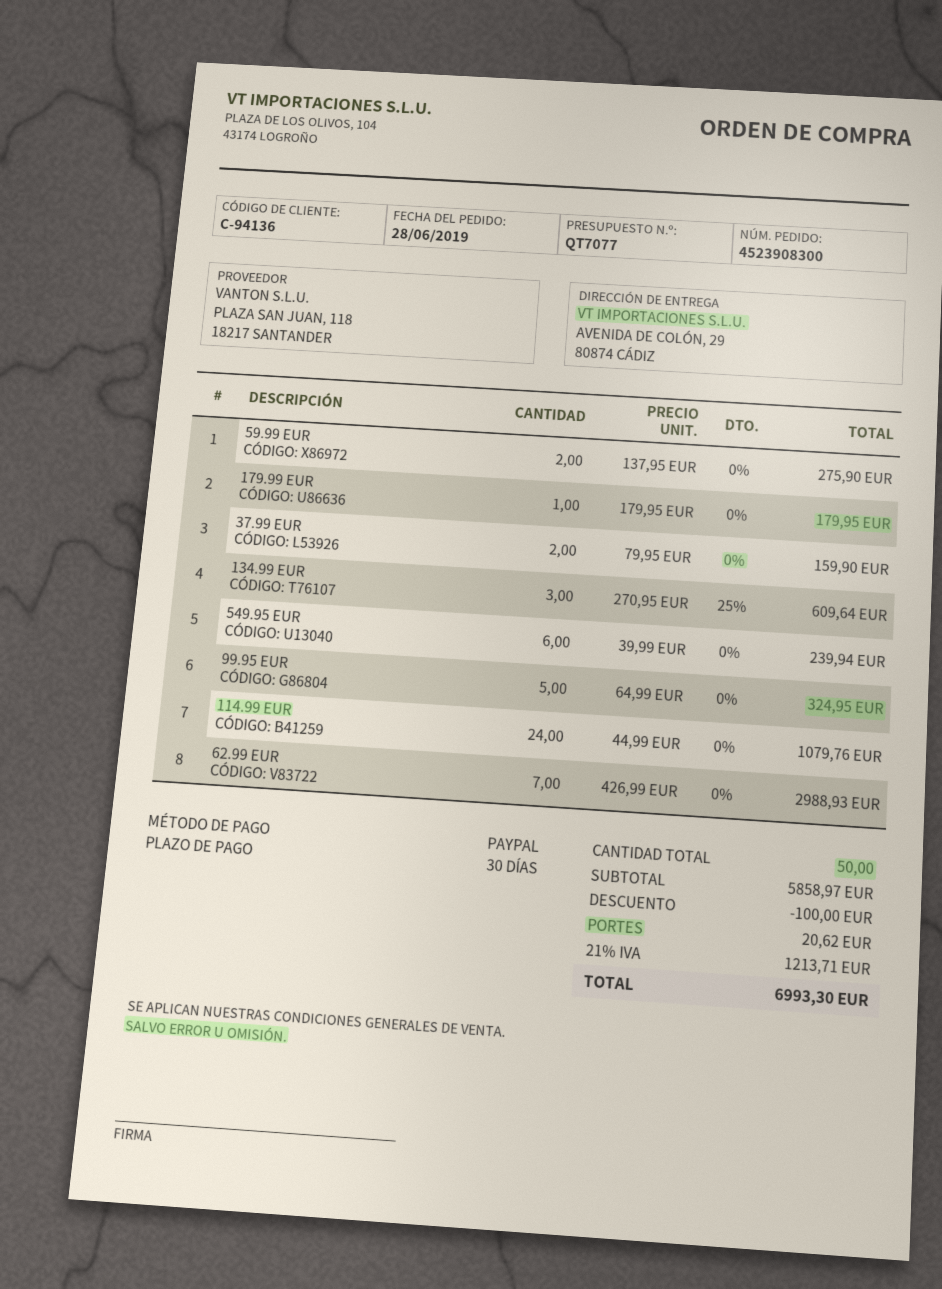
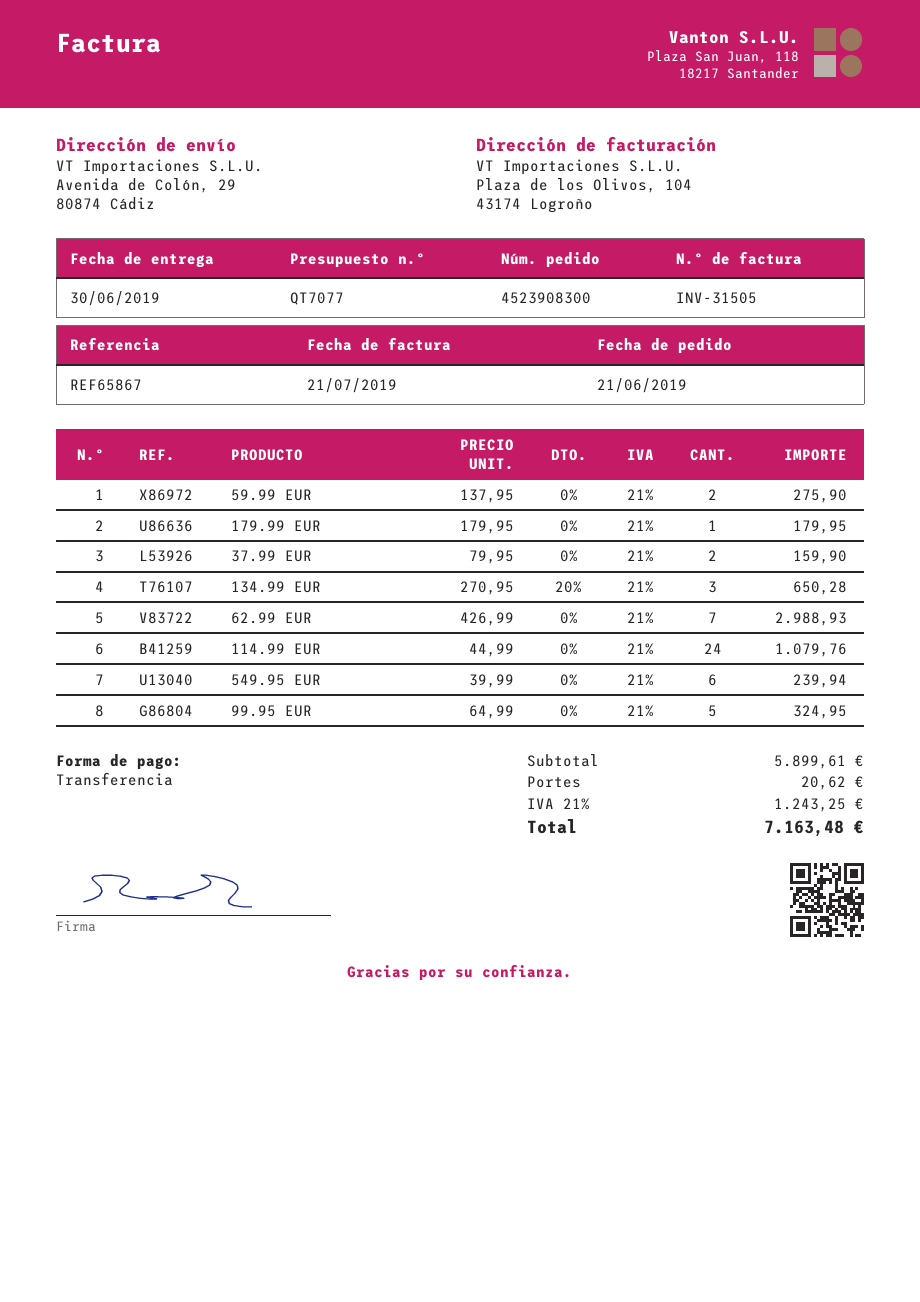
order date: 2019-06-28 -> 2019-06-21
payment method: PayPal -> bank transfer
134.99 EUR: 3 x 270.95 - 25% = 609.64 -> 3 x 270.95 - 20% = 650.28
subtotal: 5858.97 -> 5899.61
discount: 100.00 -> none
tax: 21% = 1213.71 -> 21% = 1243.25
total: 6993.30 -> 7163.48

